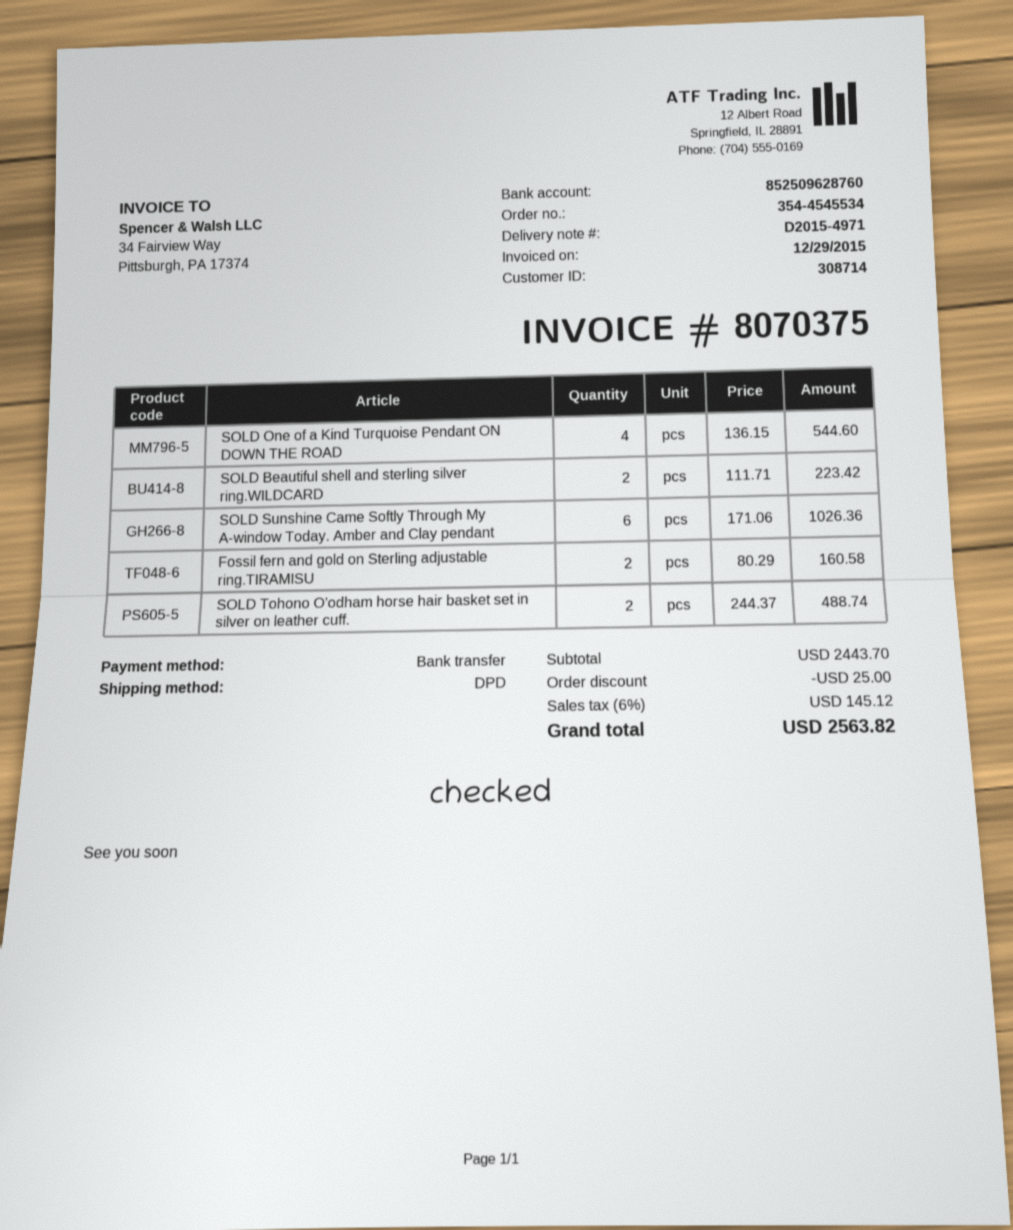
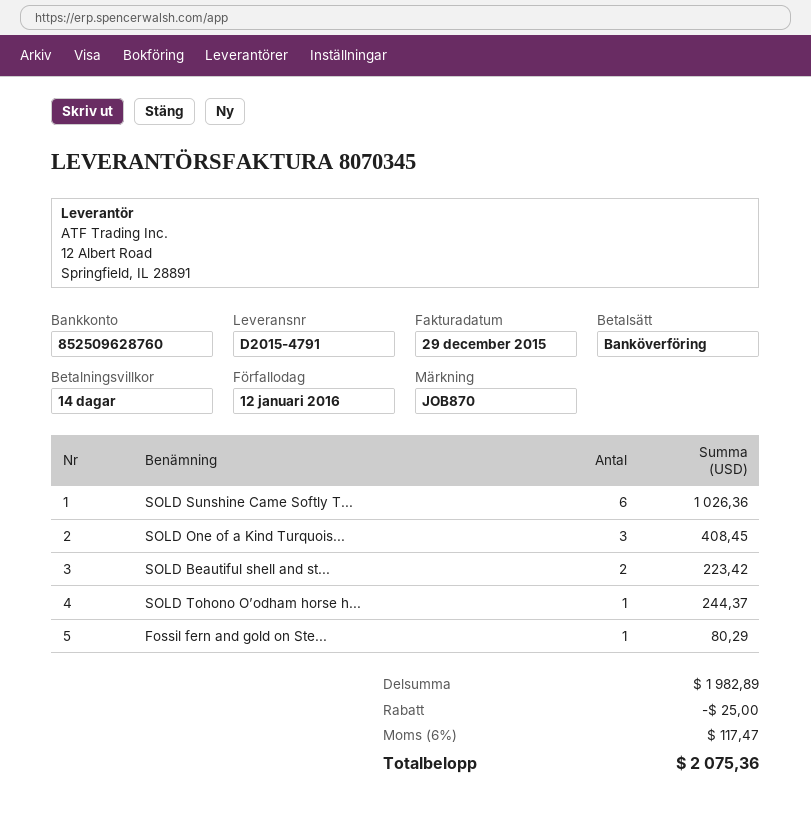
delivery note number: D2015-4971 -> D2015-4791
invoice number: 8070375 -> 8070345
SOLD One of a Kind Turquoise Pendant ON DOWN THE ROAD: 4 for 544.60 -> 3 for 408.45
Fossil fern and gold on Sterling adjustable ring.TIRAMISU: 2 for 160.58 -> 1 for 80.29
SOLD Tohono O’odham horse hair basket set in silver on leather cuff.: 2 for 488.74 -> 1 for 244.37
subtotal: 2443.70 -> 1982.89
tax: 6% = 145.12 -> 6% = 117.47
total: 2563.82 -> 2075.36

